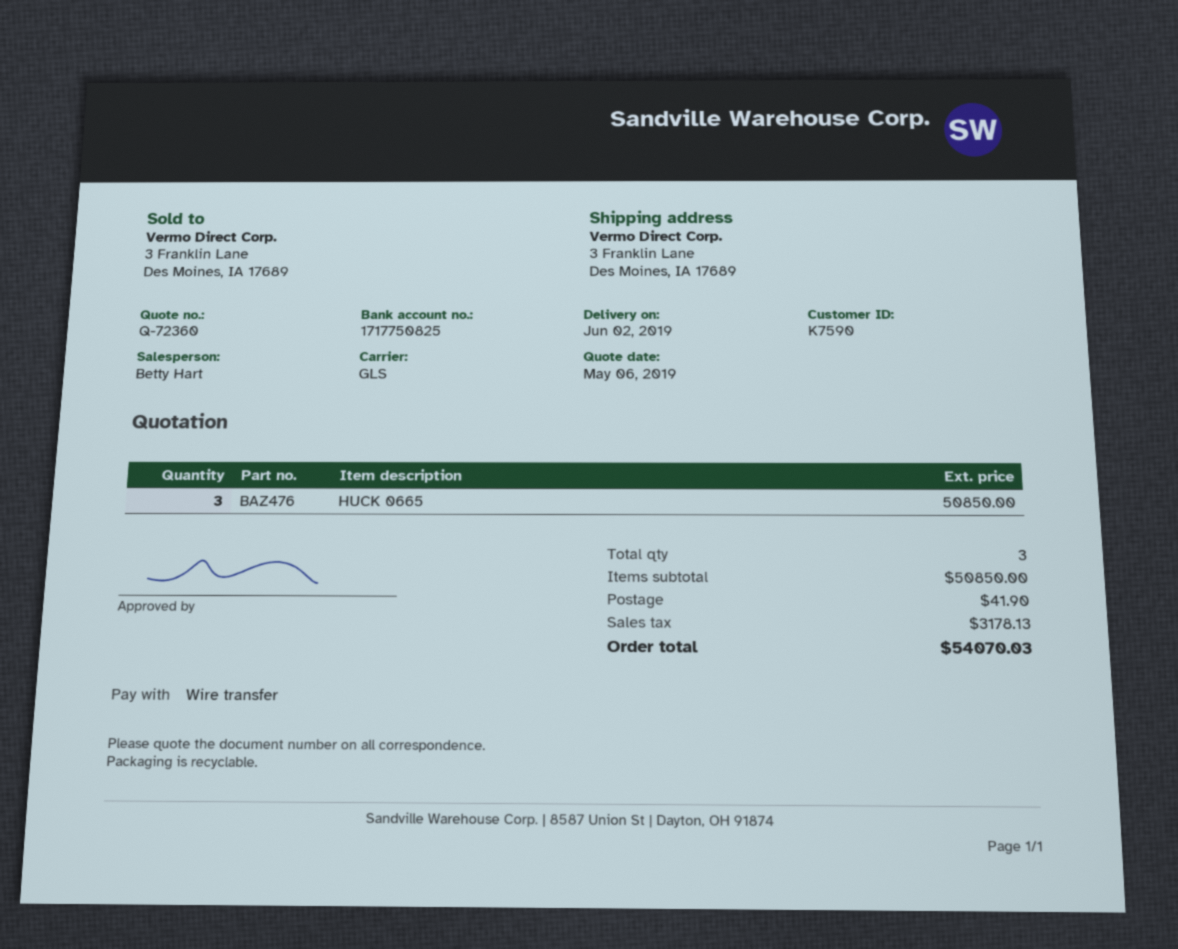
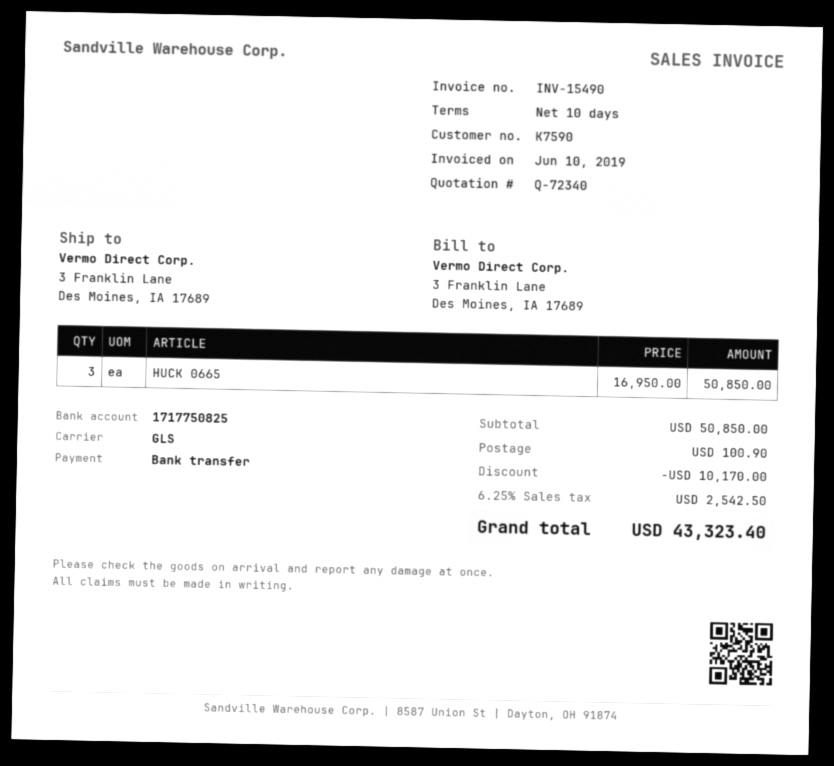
quote number: Q-72360 -> Q-72340
discount: none -> 10170.00
shipping: 41.90 -> 100.90
tax: 3178.13 -> 2542.50
total: 54070.03 -> 43323.40

